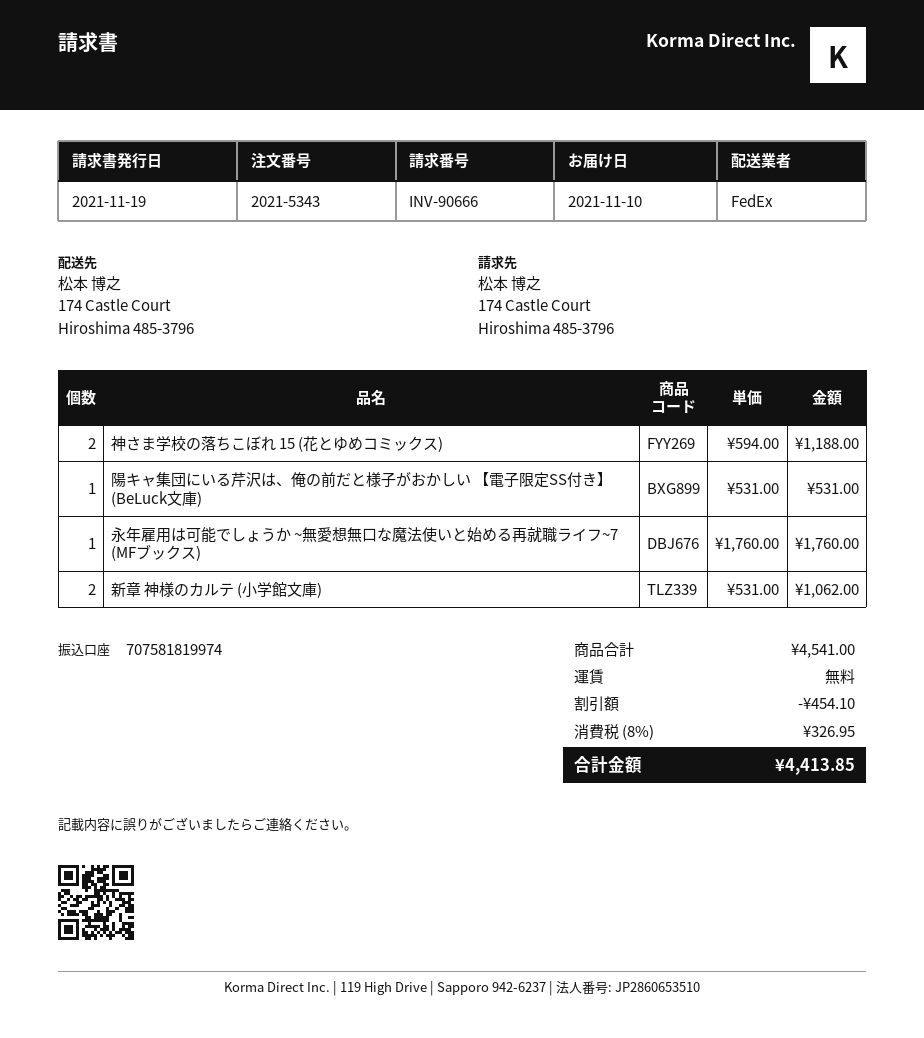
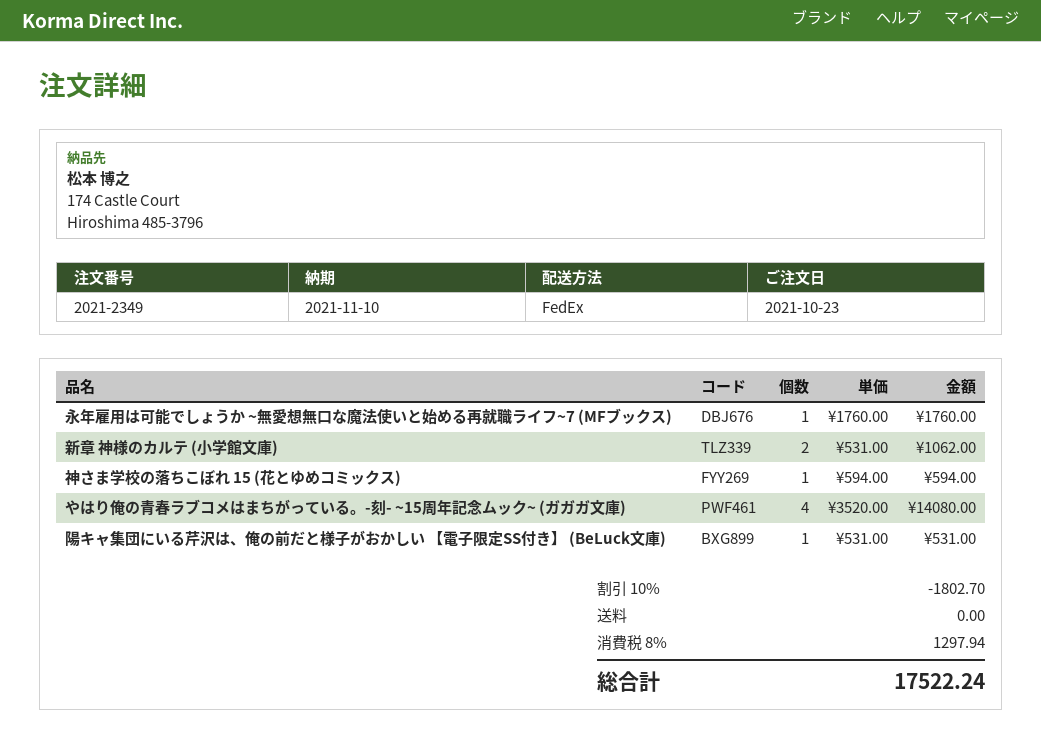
order number: 2021-5343 -> 2021-2349
神さま学校の落ちこぼれ 15 (花とゆめコミックス): 2 x 594.00 = 1188.00 -> 1 x 594.00 = 594.00
やはり俺の青春ラブコメはまちがっている。-刻- ~15周年記念ムック~ (ガガガ文庫): none -> 4 x 3520.00 = 14080.00
discount: 454.10 -> 1802.70
tax: 8% = 326.95 -> 8% = 1297.94
total: 4413.85 -> 17522.24

